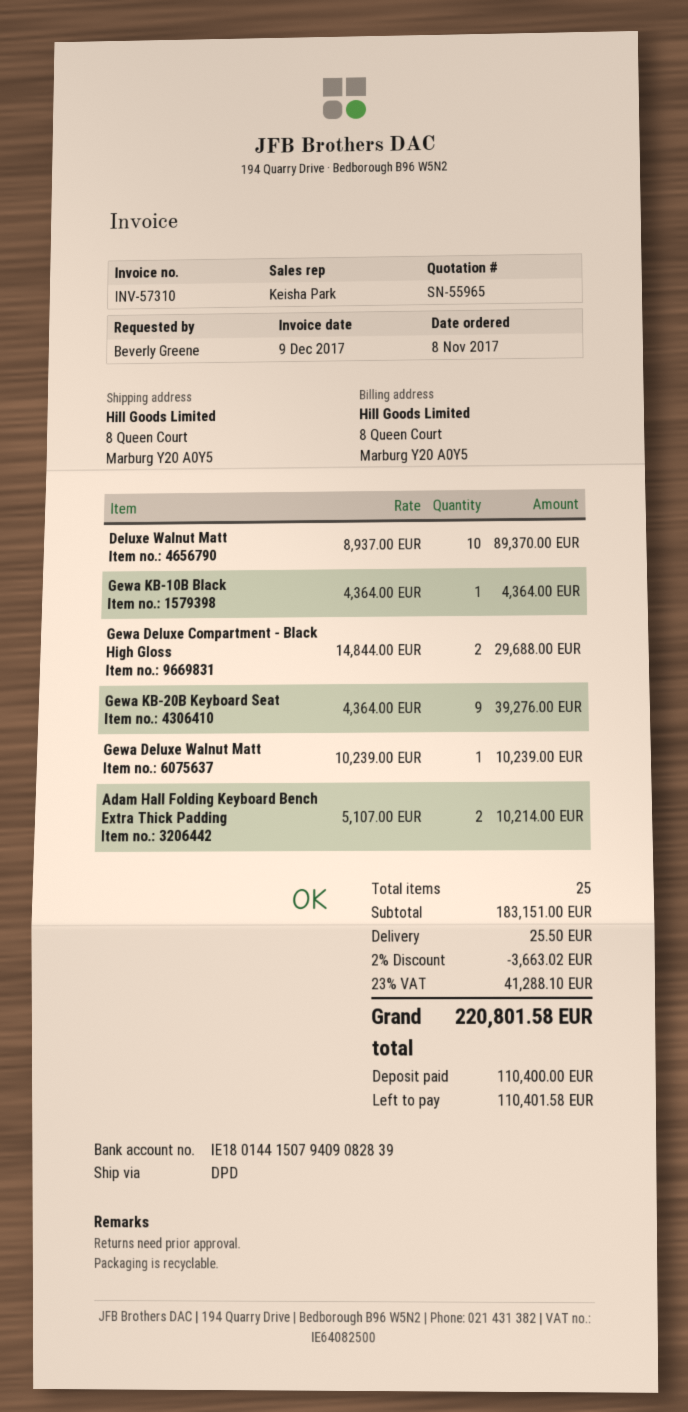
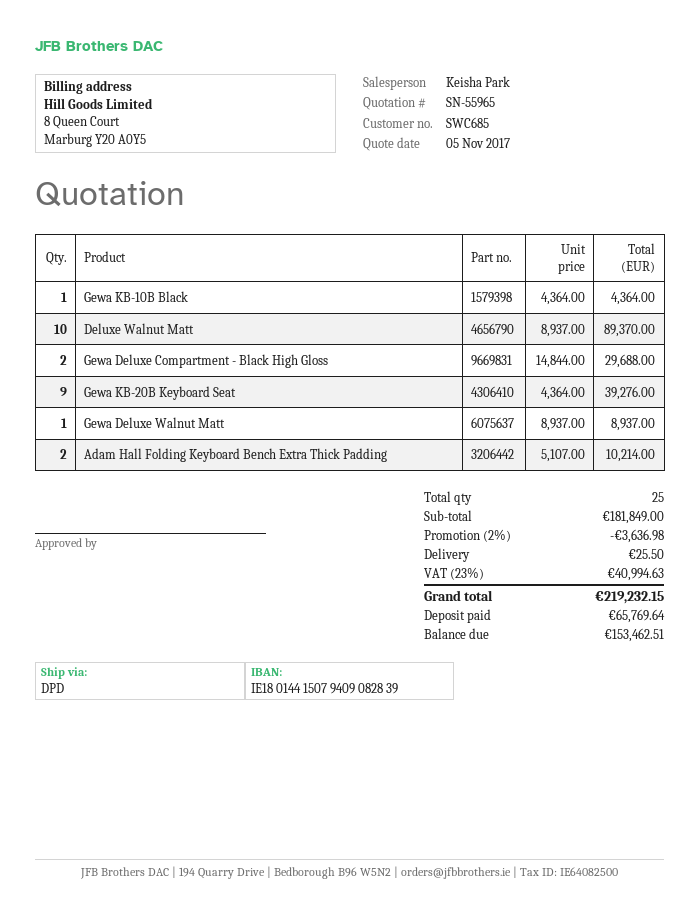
Gewa Deluxe Walnut Matt: 1 x 10239.00 = 10239.00 -> 1 x 8937.00 = 8937.00
subtotal: 183151.00 -> 181849.00
discount: 2% = 3663.02 -> 2% = 3636.98
tax: 23% = 41288.10 -> 23% = 40994.63
total: 220801.58 -> 219232.15
deposit: 110400.00 -> 65769.64
balance: 110401.58 -> 153462.51

